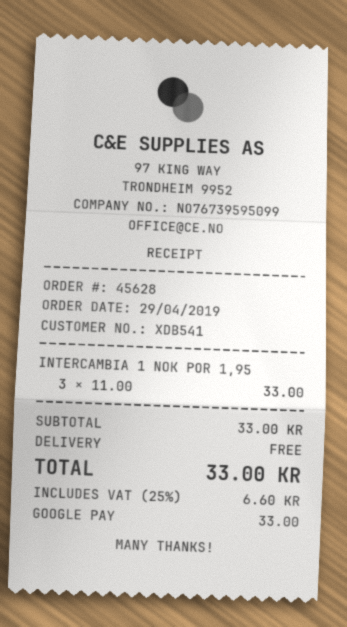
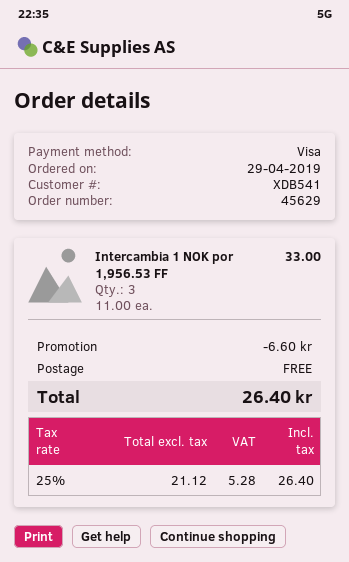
order number: 45628 -> 45629
payment method: Google Pay -> Visa
discount: none -> 6.60
tax: 25% = 6.60 -> 25% = 5.28
total: 33.00 -> 26.40

